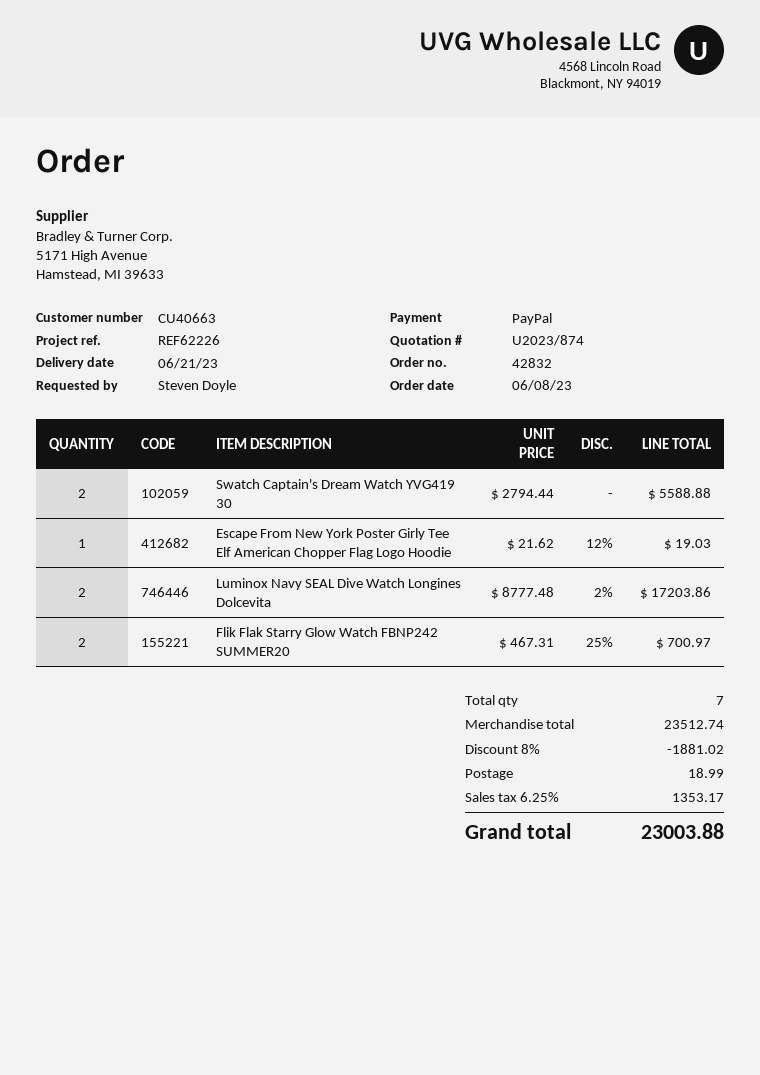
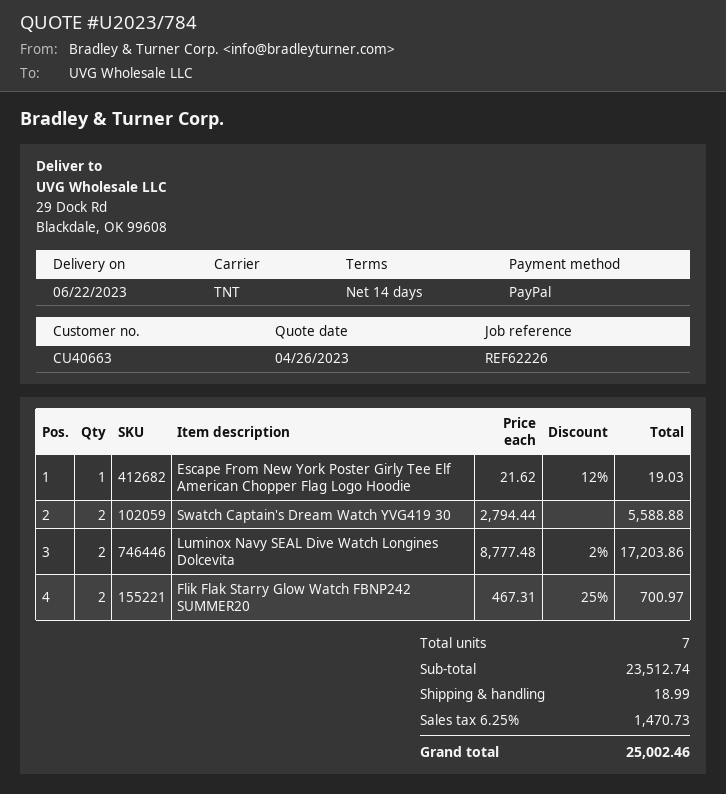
quote number: U2023/874 -> U2023/784
delivery date: 2023-06-21 -> 2023-06-22
discount: 8% = 1881.02 -> none
tax: 6.25% = 1353.17 -> 6.25% = 1470.73
total: 23003.88 -> 25002.46

